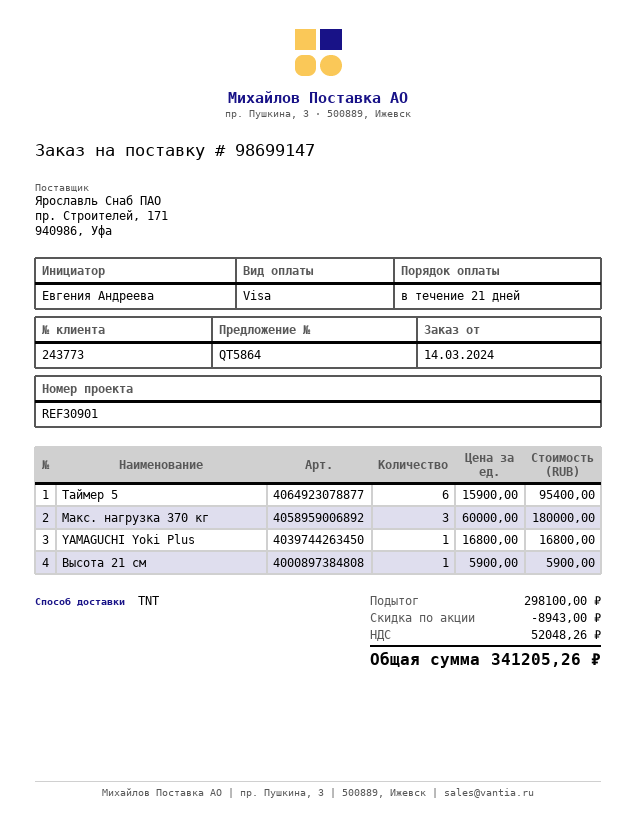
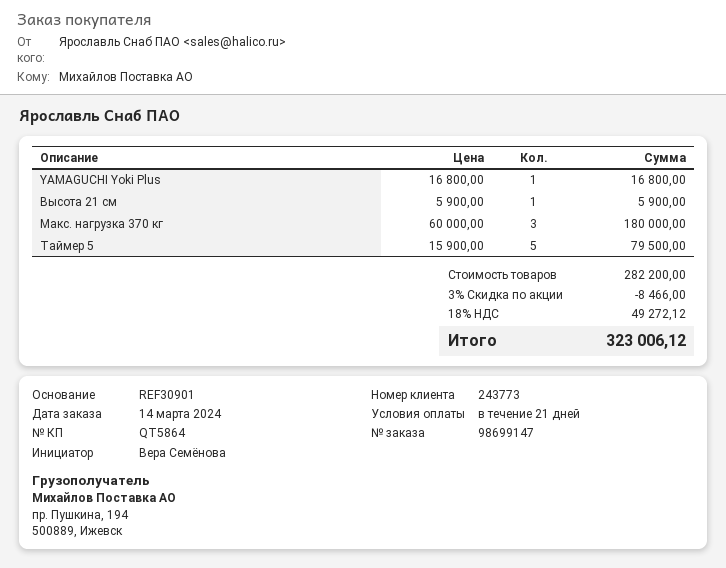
ordered by: Евгения Андреева -> Вера Семёнова
Таймер 5: 6 x 15900.00 = 95400.00 -> 5 x 15900.00 = 79500.00
subtotal: 298100.00 -> 282200.00
discount: 8943.00 -> 8466.00
tax: 52048.26 -> 49272.12
total: 341205.26 -> 323006.12

